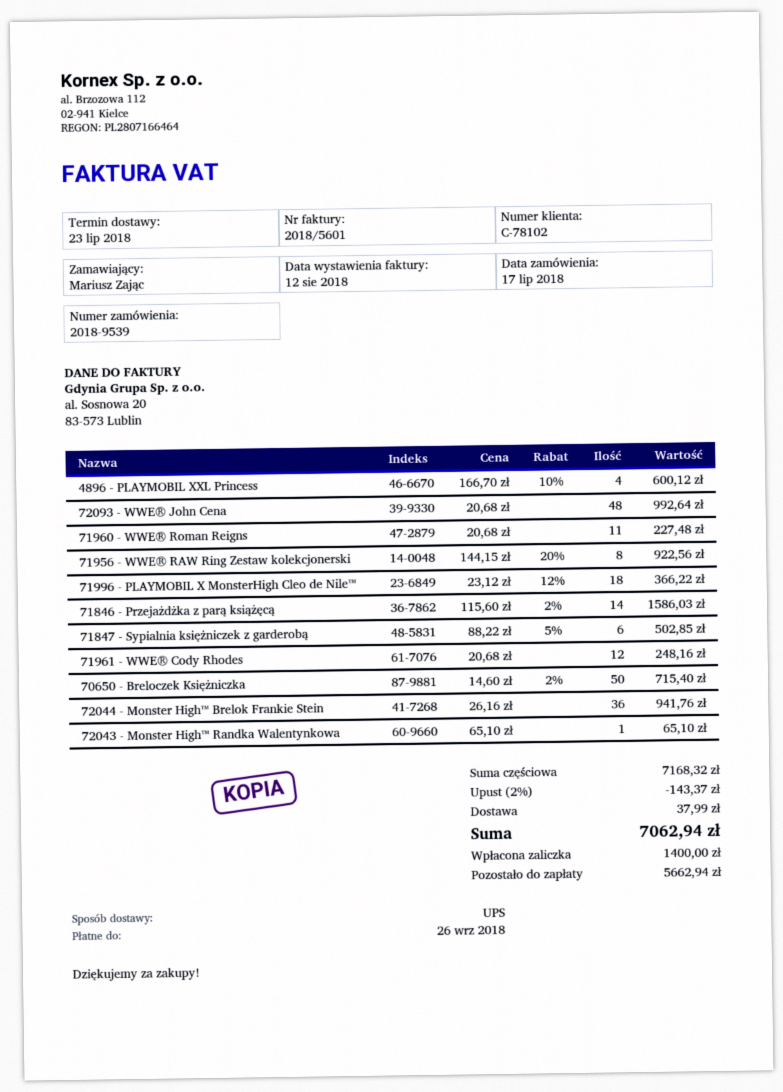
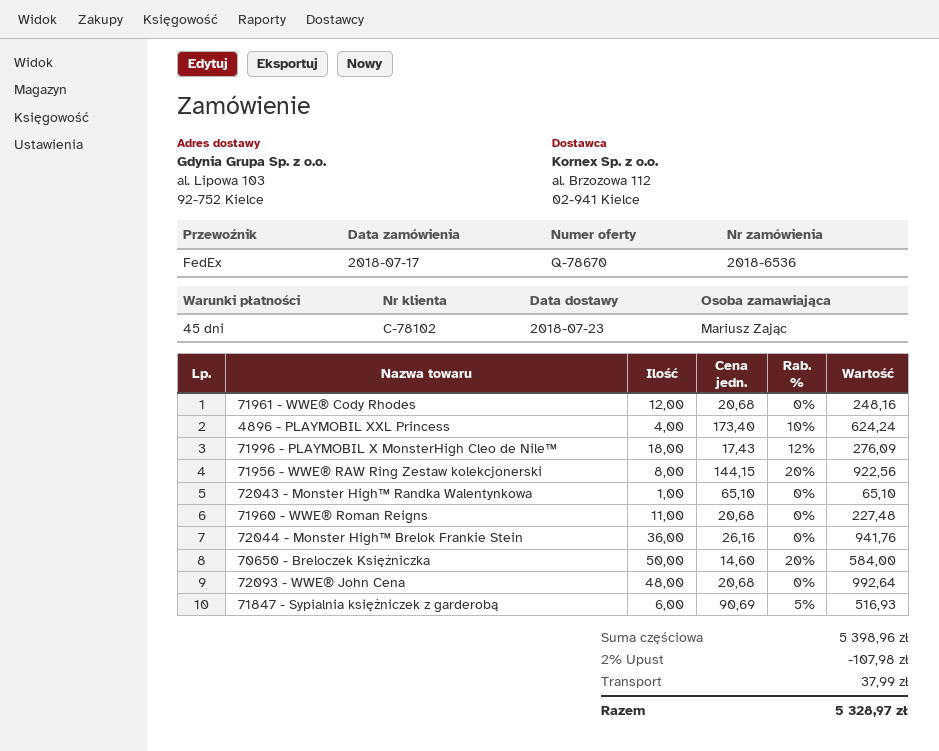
order number: 2018-9539 -> 2018-6536
shipping method: UPS -> FedEx
4896 - PLAYMOBIL XXL Princess: 4 x 166.70 - 10% = 600.12 -> 4 x 173.40 - 10% = 624.24
71996 - PLAYMOBIL X MonsterHigh Cleo de Nile™: 18 x 23.12 - 12% = 366.22 -> 18 x 17.43 - 12% = 276.09
71846 - Przejażdżka z parą książęcą: 14 x 115.60 - 2% = 1586.03 -> none
71847 - Sypialnia księżniczek z garderobą: 6 x 88.22 - 5% = 502.85 -> 6 x 90.69 - 5% = 516.93
70650 - Breloczek Księżniczka: 50 x 14.60 - 2% = 715.40 -> 50 x 14.60 - 20% = 584.00
subtotal: 7168.32 -> 5398.96
discount: 2% = 143.37 -> 2% = 107.98
total: 7062.94 -> 5328.97

